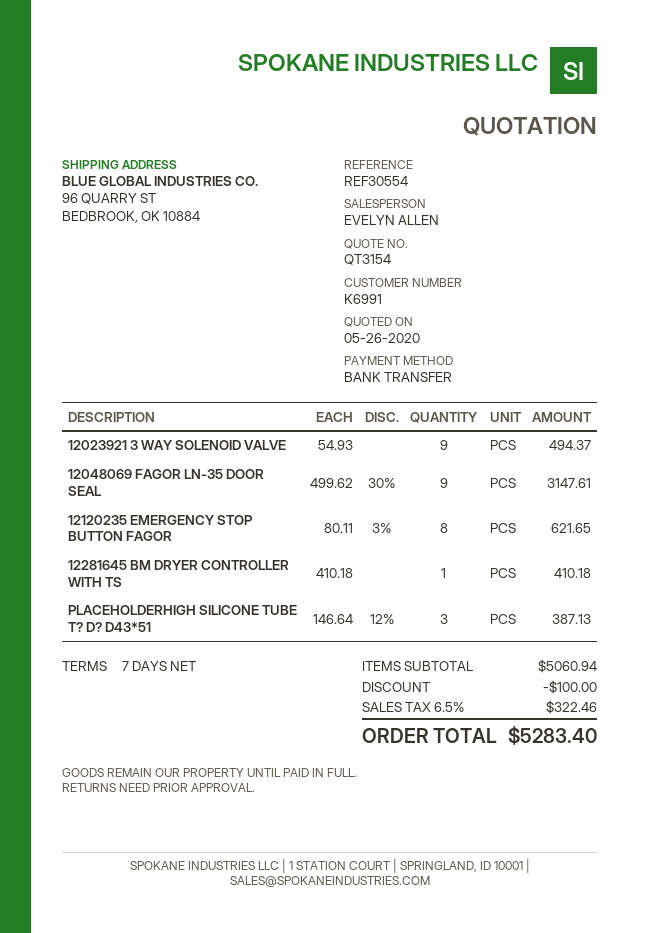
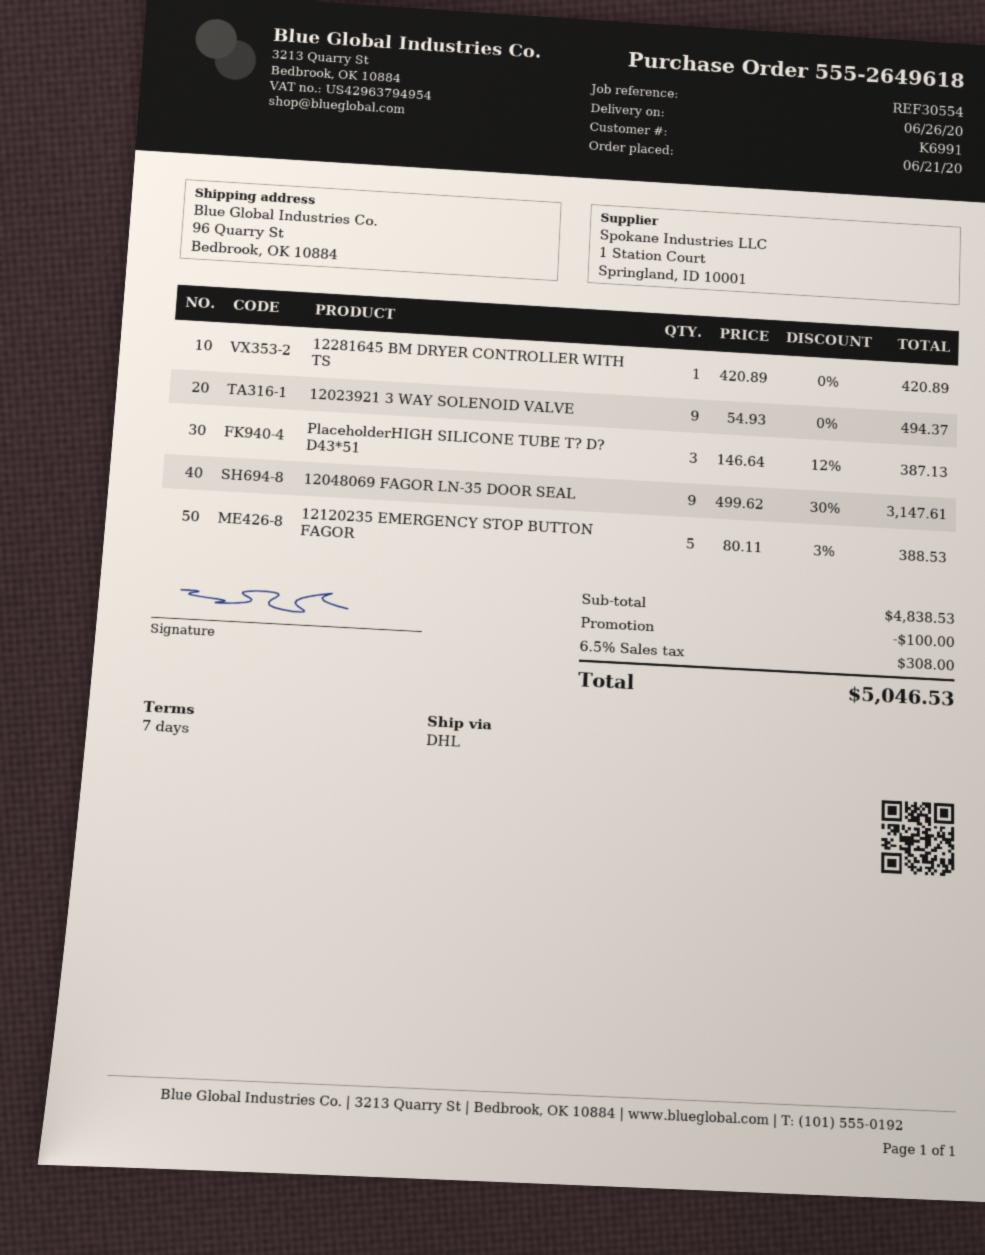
12120235 EMERGENCY STOP BUTTON FAGOR: 8 x 80.11 - 3% = 621.65 -> 5 x 80.11 - 3% = 388.53
12281645 BM DRYER CONTROLLER WITH TS: 1 x 410.18 = 410.18 -> 1 x 420.89 = 420.89
subtotal: 5060.94 -> 4838.53
tax: 6.5% = 322.46 -> 6.5% = 308.00
total: 5283.40 -> 5046.53

